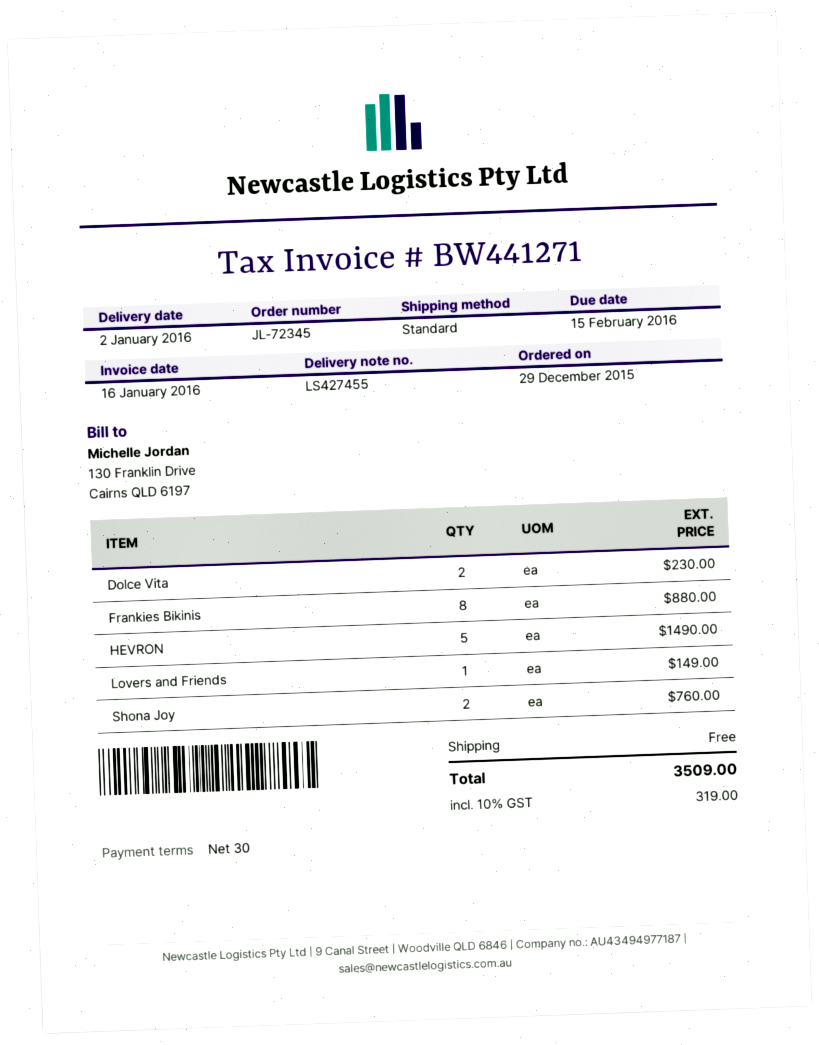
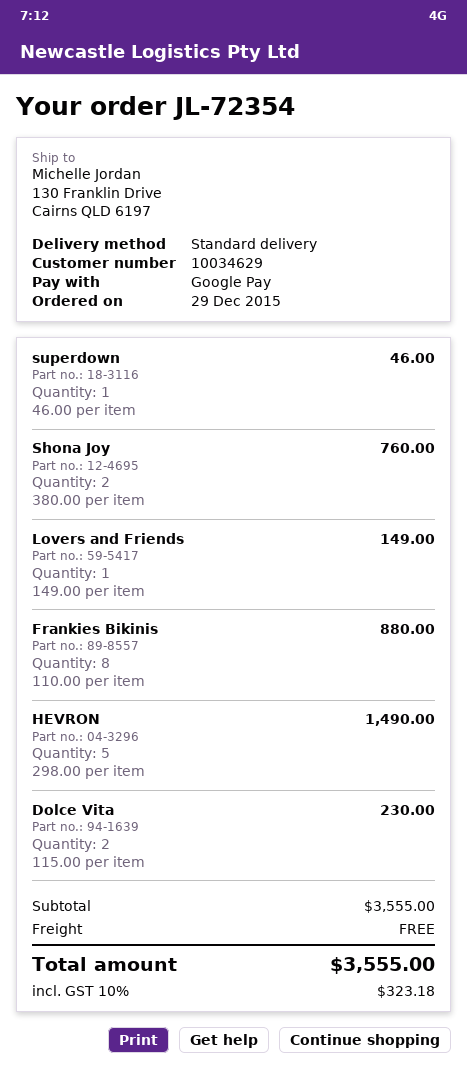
order number: JL-72345 -> JL-72354
superdown: none -> 1 for 46.00
tax: 10% = 319.00 -> 10% = 323.18
total: 3509.00 -> 3555.00

